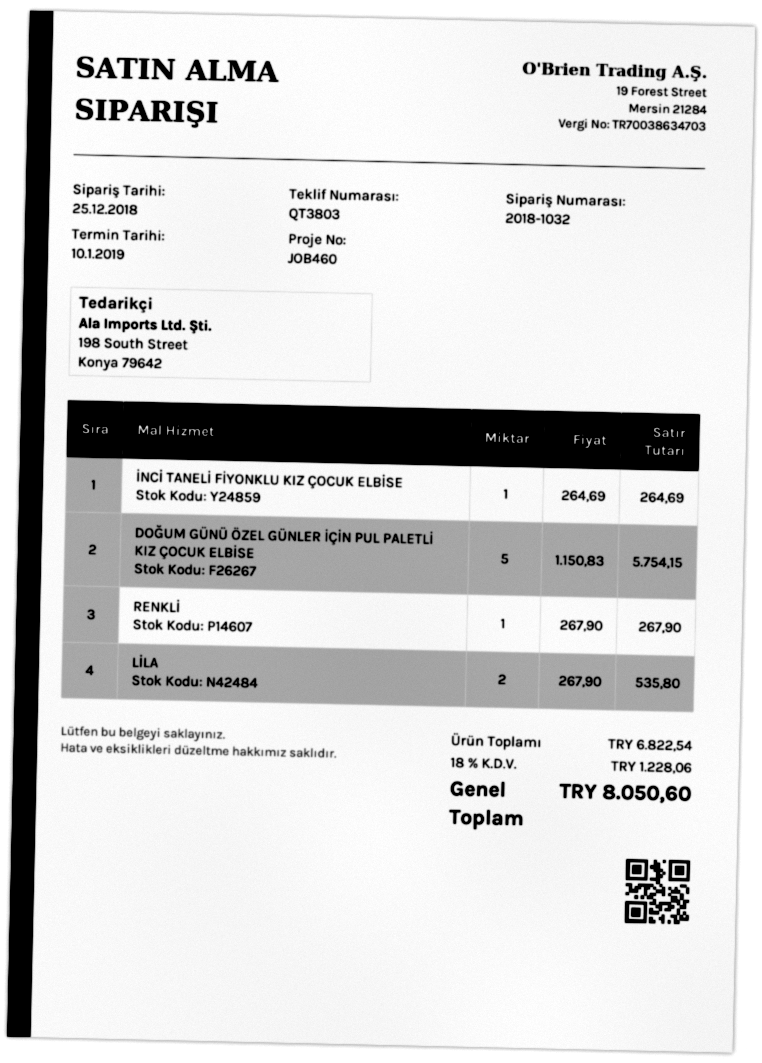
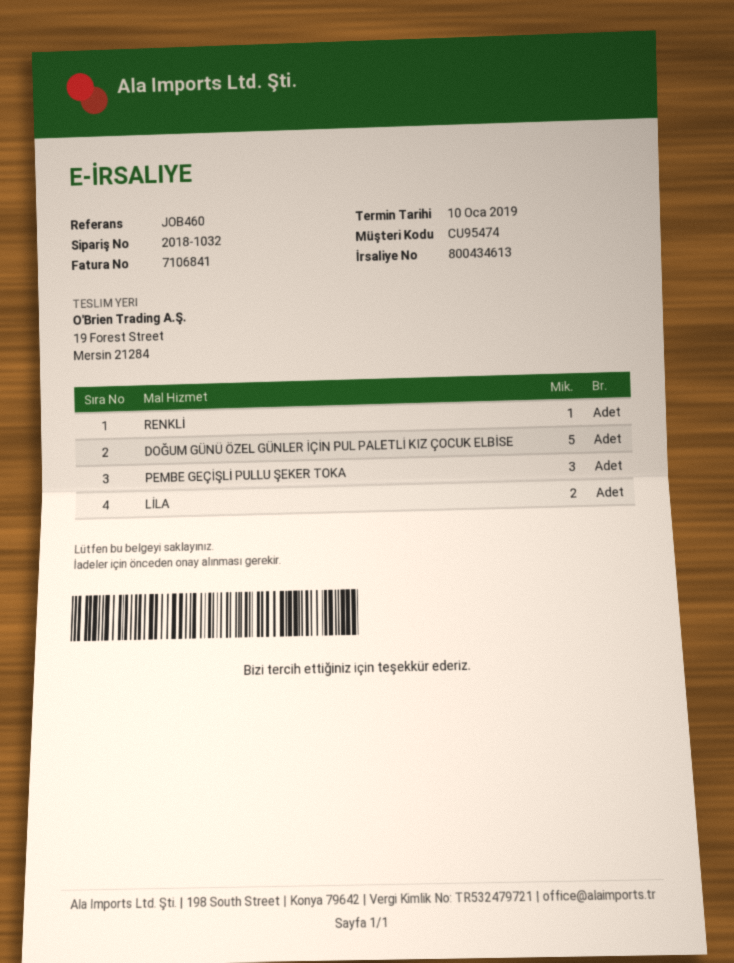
İNCİ TANELİ FİYONKLU KIZ ÇOCUK ELBİSE: 1 -> none
PEMBE GEÇİŞLİ PULLU ŞEKER TOKA: none -> 3

